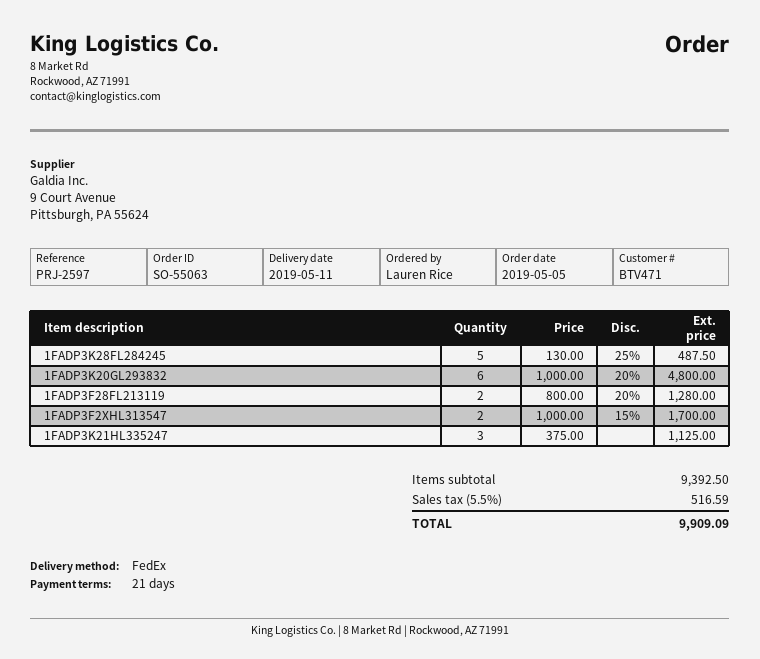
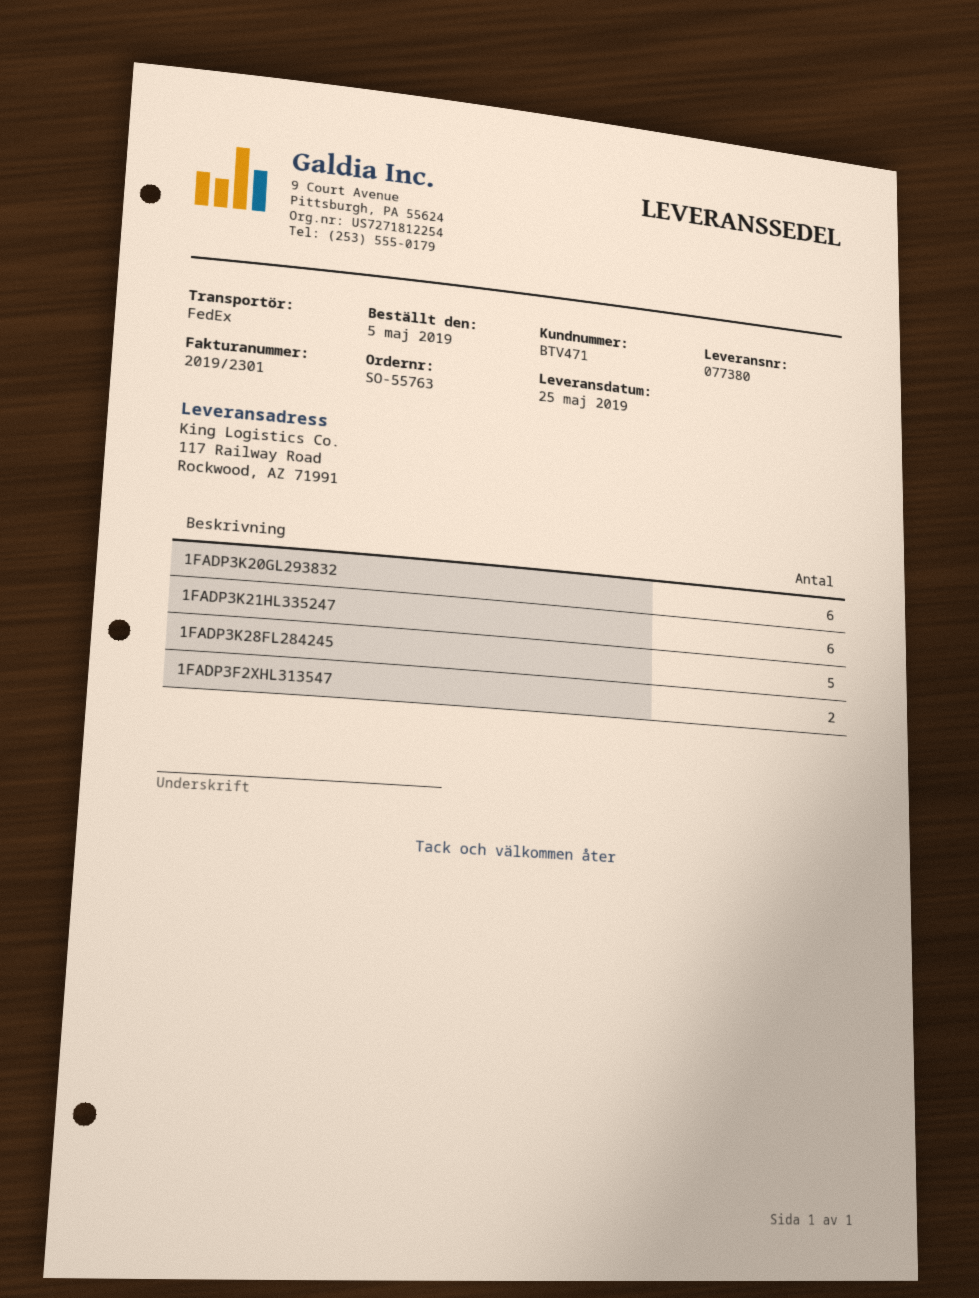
order number: SO-55063 -> SO-55763
delivery date: 2019-05-11 -> 2019-05-25
1FADP3F28FL213119: 2 -> none
1FADP3K21HL335247: 3 -> 6

